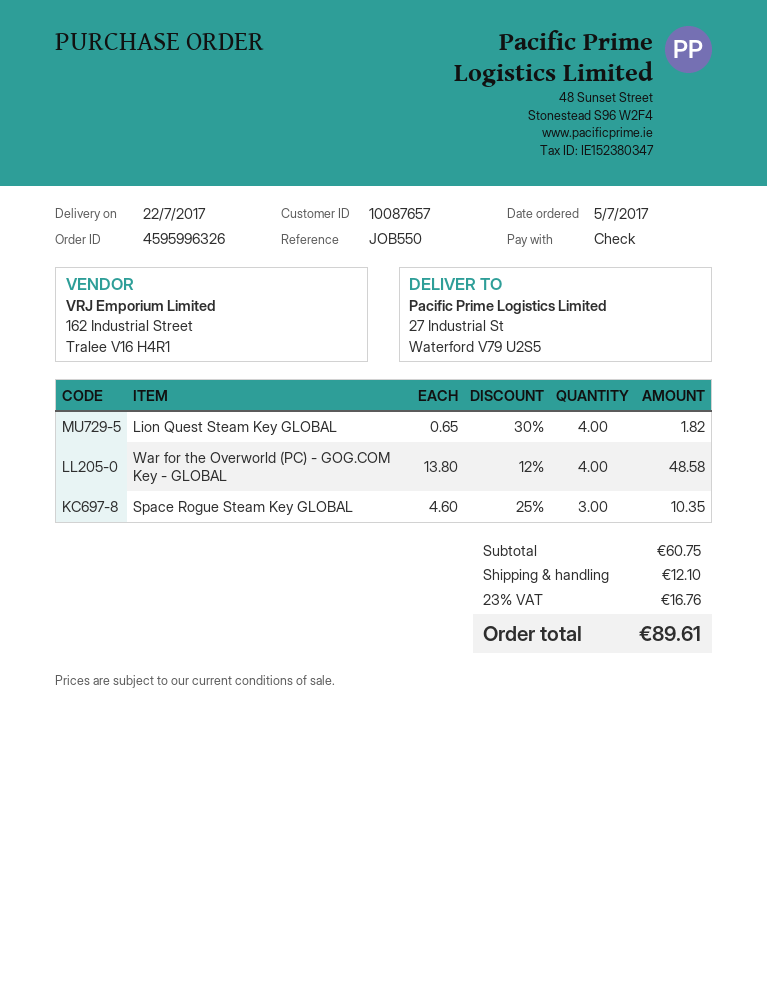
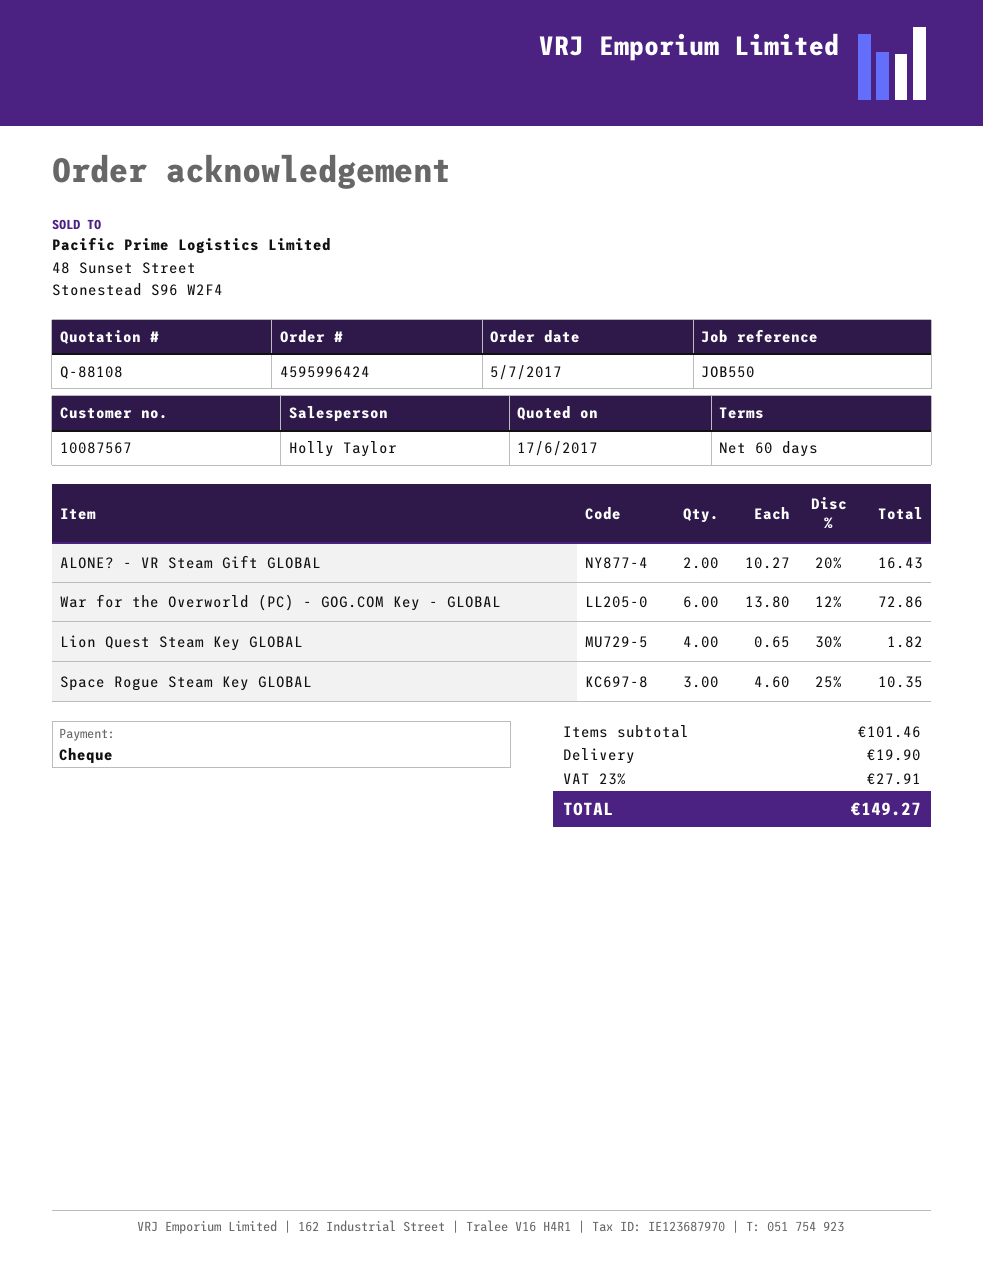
order number: 4595996326 -> 4595996424
customer number: 10087657 -> 10087567
War for the Overworld (PC) - GOG.COM Key - GLOBAL: 4 x 13.80 - 12% = 48.58 -> 6 x 13.80 - 12% = 72.86
ALONE? - VR Steam Gift GLOBAL: none -> 2 x 10.27 - 20% = 16.43
subtotal: 60.75 -> 101.46
shipping: 12.10 -> 19.90
tax: 23% = 16.76 -> 23% = 27.91
total: 89.61 -> 149.27

